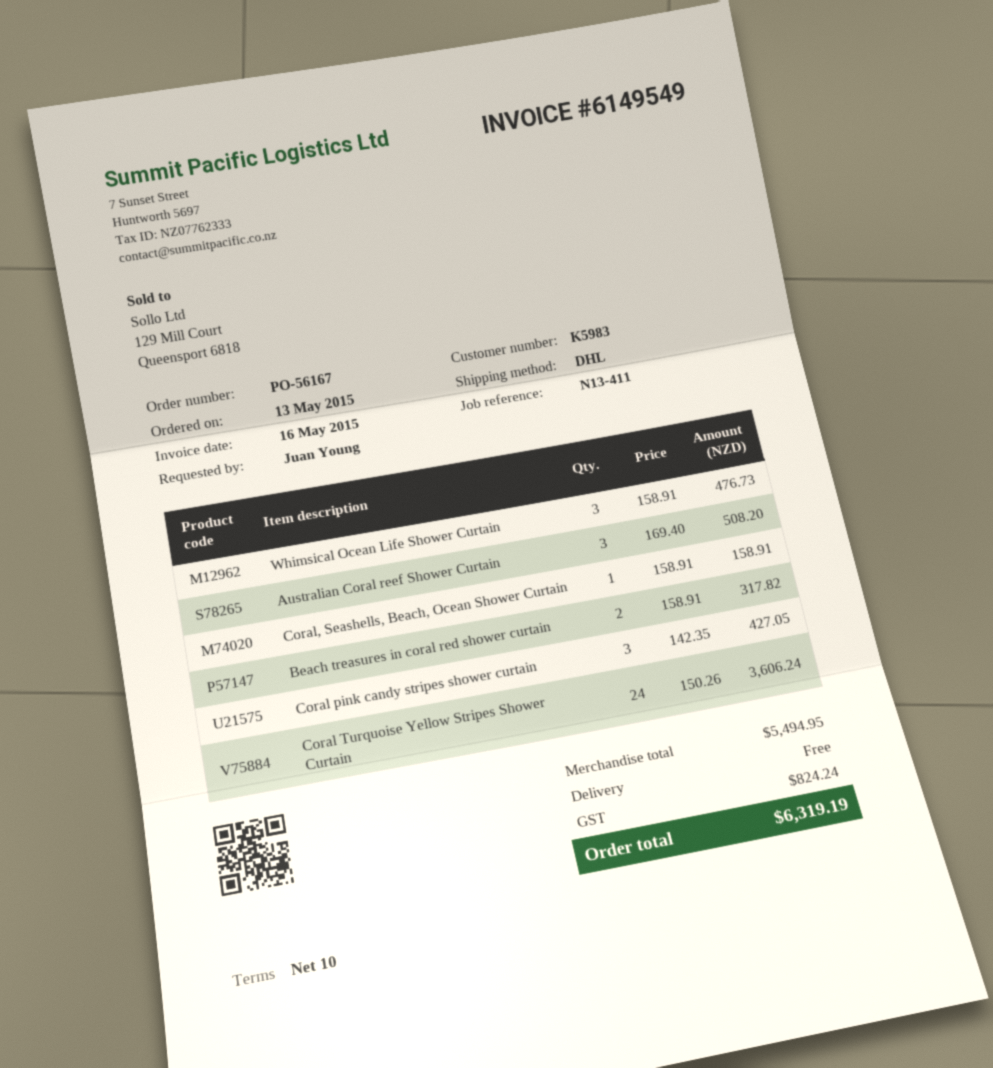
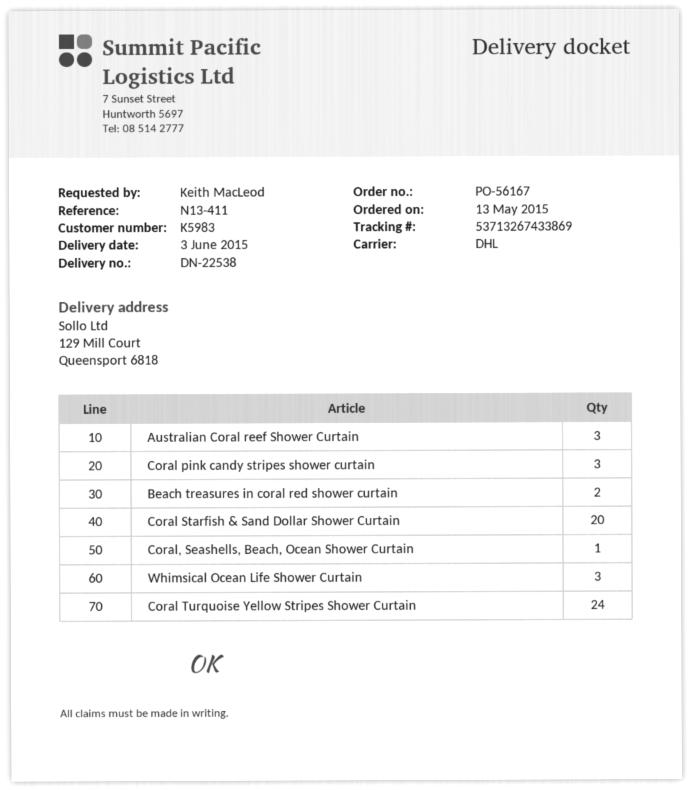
ordered by: Juan Young -> Keith MacLeod
Coral Starfish & Sand Dollar Shower Curtain: none -> 20

